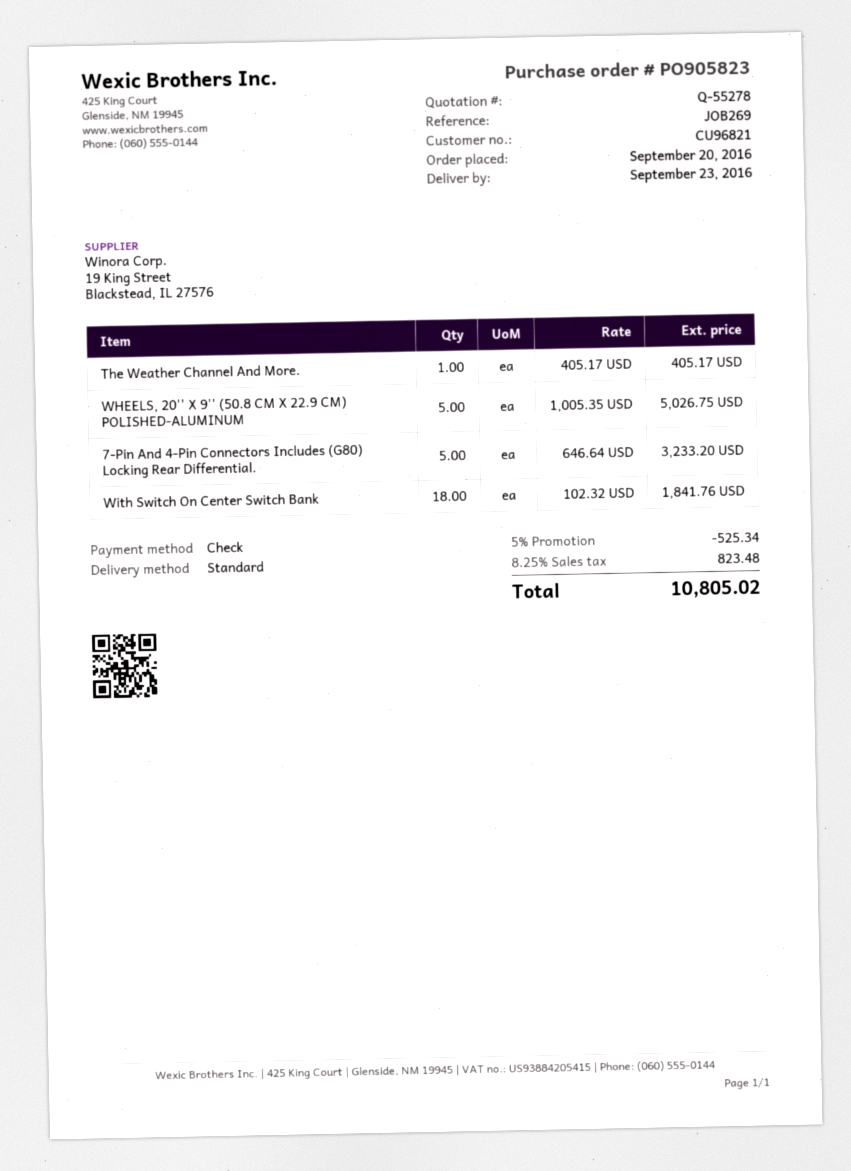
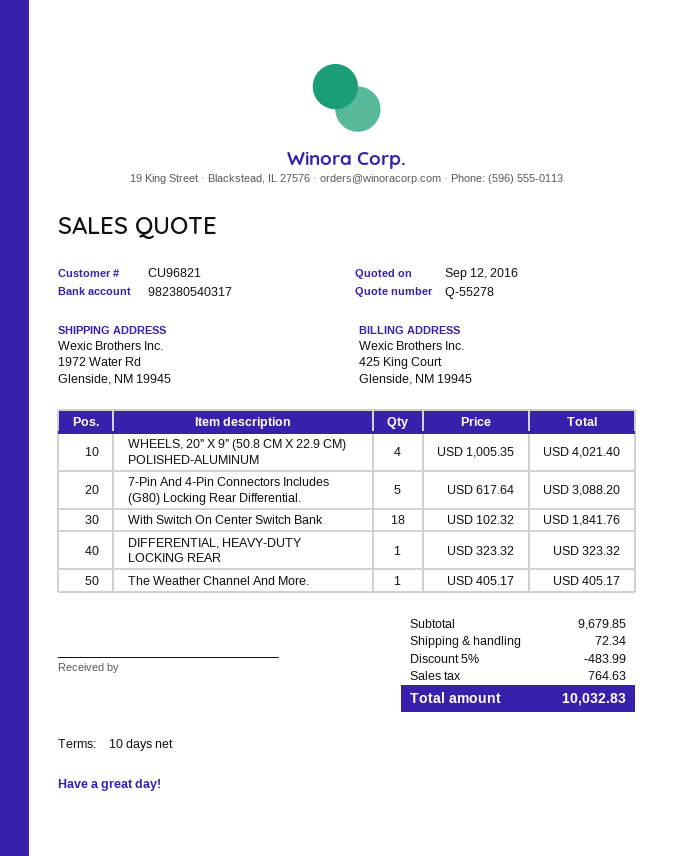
WHEELS, 20'' X 9'' (50.8 CM X 22.9 CM) POLISHED-ALUMINUM: 5 x 1005.35 = 5026.75 -> 4 x 1005.35 = 4021.40
7-Pin And 4-Pin Connectors Includes (G80) Locking Rear Differential.: 5 x 646.64 = 3233.20 -> 5 x 617.64 = 3088.20
DIFFERENTIAL, HEAVY-DUTY LOCKING REAR: none -> 1 x 323.32 = 323.32
discount: 5% = 525.34 -> 5% = 483.99
shipping: none -> 72.34
tax: 823.48 -> 764.63
total: 10805.02 -> 10032.83

